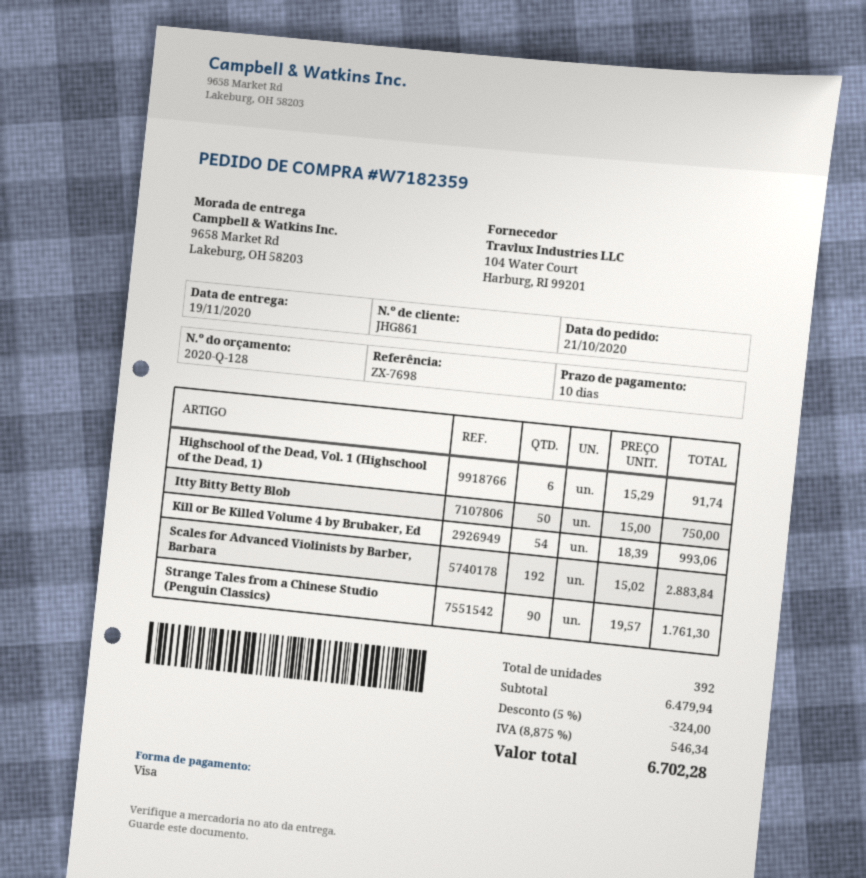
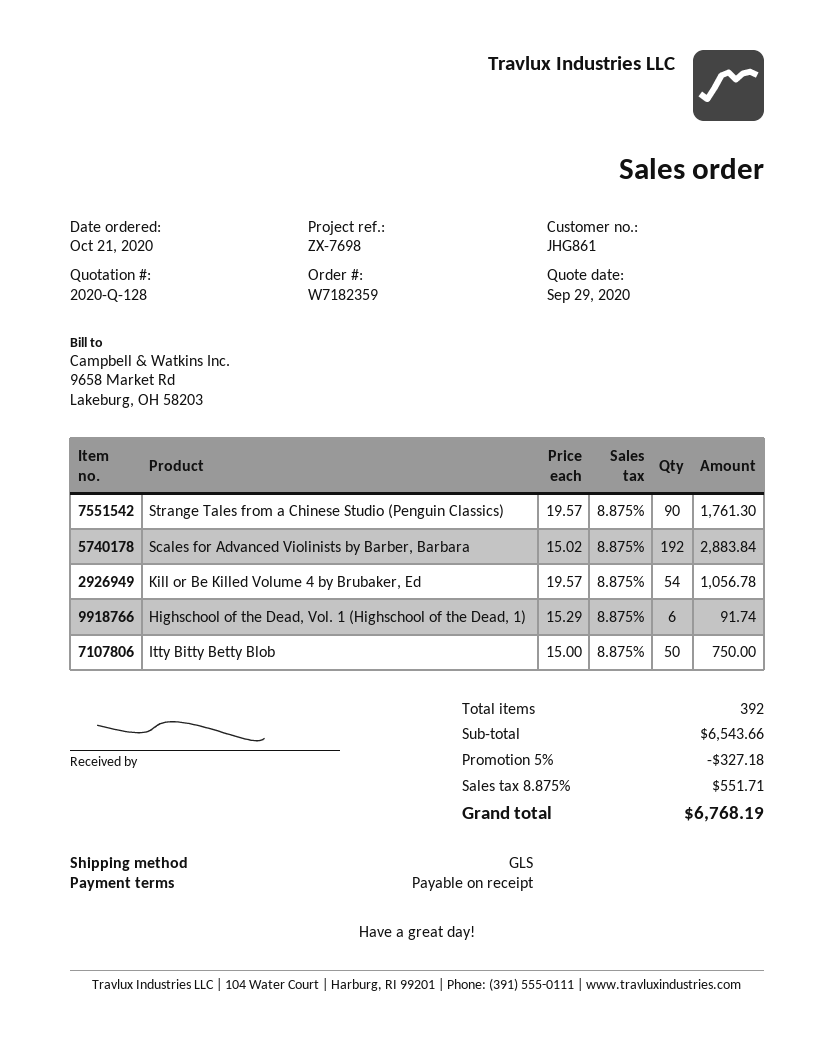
payment terms: 10 days -> on receipt
Kill or Be Killed Volume 4 by Brubaker, Ed: 54 x 18.39 = 993.06 -> 54 x 19.57 = 1056.78
subtotal: 6479.94 -> 6543.66
discount: 5% = 324.00 -> 5% = 327.18
tax: 8.875% = 546.34 -> 8.875% = 551.71
total: 6702.28 -> 6768.19

